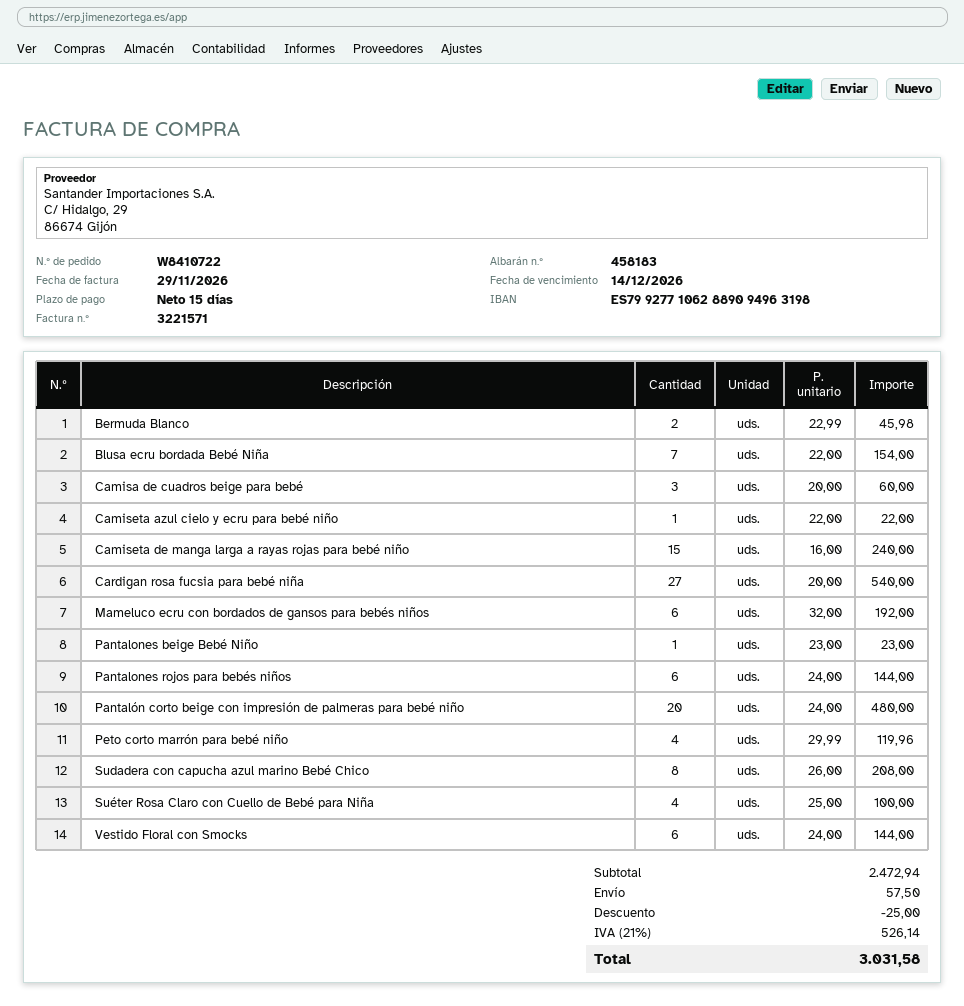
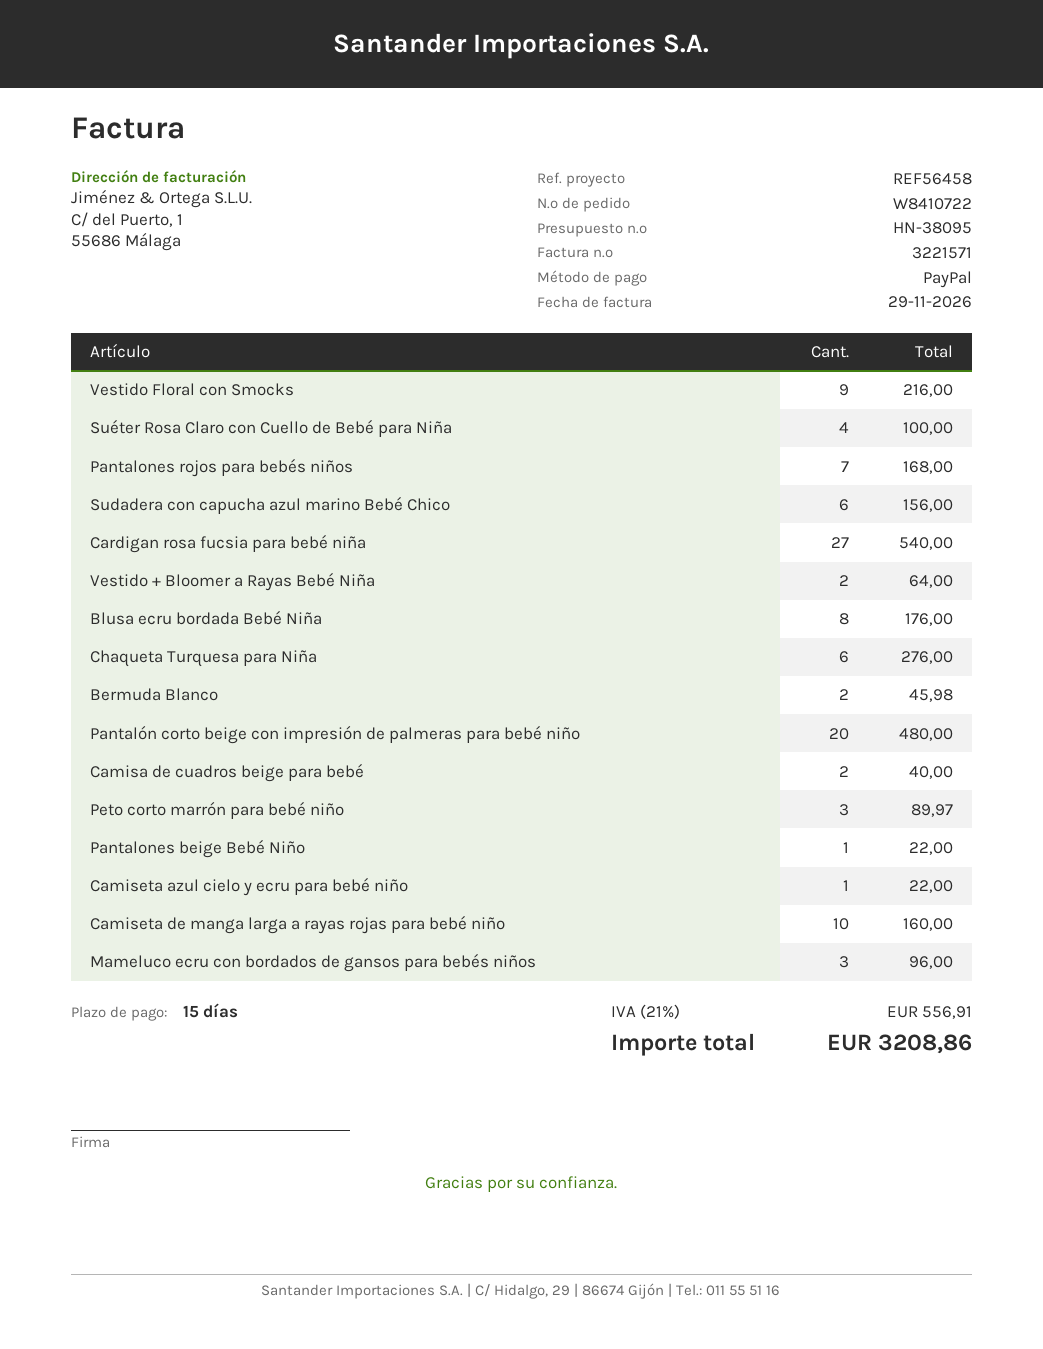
Blusa ecru bordada Bebé Niña: 7 for 154.00 -> 8 for 176.00
Camisa de cuadros beige para bebé: 3 for 60.00 -> 2 for 40.00
Camiseta de manga larga a rayas rojas para bebé niño: 15 for 240.00 -> 10 for 160.00
Mameluco ecru con bordados de gansos para bebés niños: 6 for 192.00 -> 3 for 96.00
Pantalones beige Bebé Niño: 1 for 23.00 -> 1 for 22.00
Pantalones rojos para bebés niños: 6 for 144.00 -> 7 for 168.00
Peto corto marrón para bebé niño: 4 for 119.96 -> 3 for 89.97
Sudadera con capucha azul marino Bebé Chico: 8 for 208.00 -> 6 for 156.00
Vestido Floral con Smocks: 6 for 144.00 -> 9 for 216.00
Vestido + Bloomer a Rayas Bebé Niña: none -> 2 for 64.00
Chaqueta Turquesa para Niña: none -> 6 for 276.00
discount: 25.00 -> none
shipping: 57.50 -> none
tax: 21% = 526.14 -> 21% = 556.91
total: 3031.58 -> 3208.86

